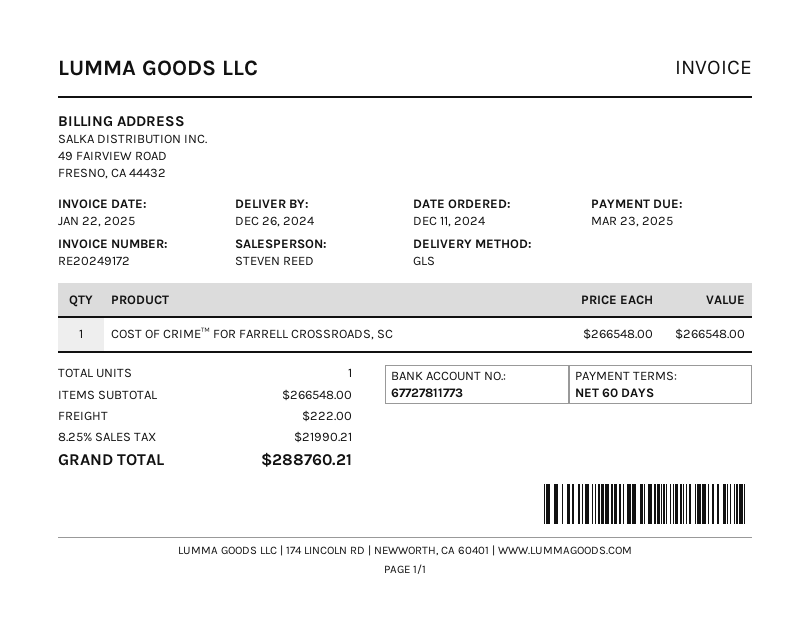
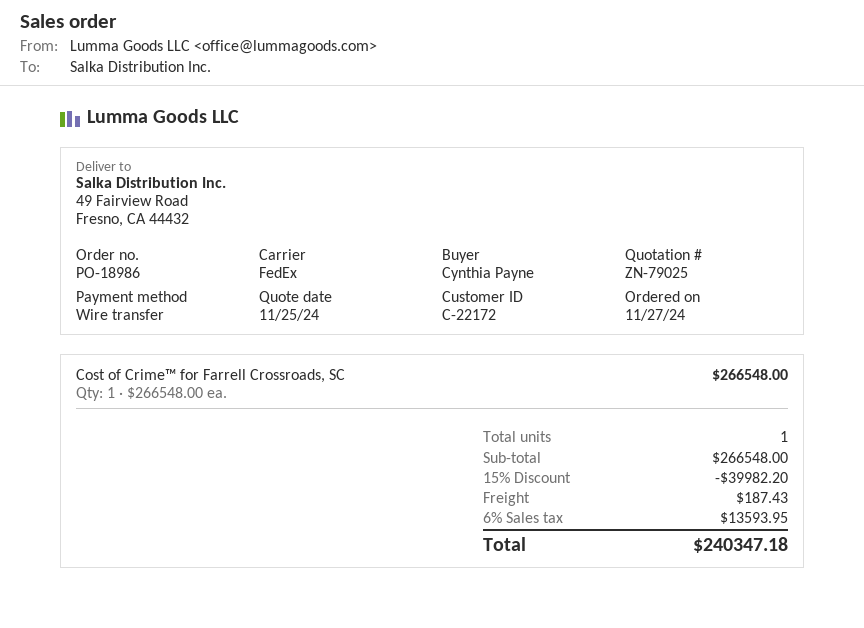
order date: 2024-12-11 -> 2024-11-27
shipping method: GLS -> FedEx
discount: none -> 15% = 39982.20
shipping: 222.00 -> 187.43
tax: 8.25% = 21990.21 -> 6% = 13593.95
total: 288760.21 -> 240347.18

